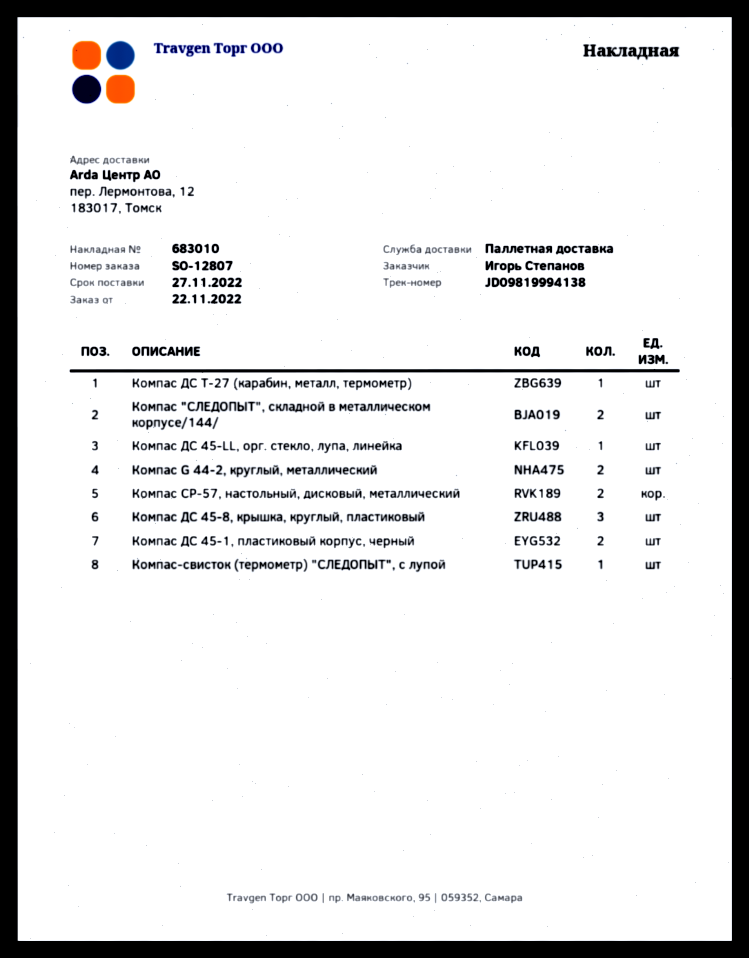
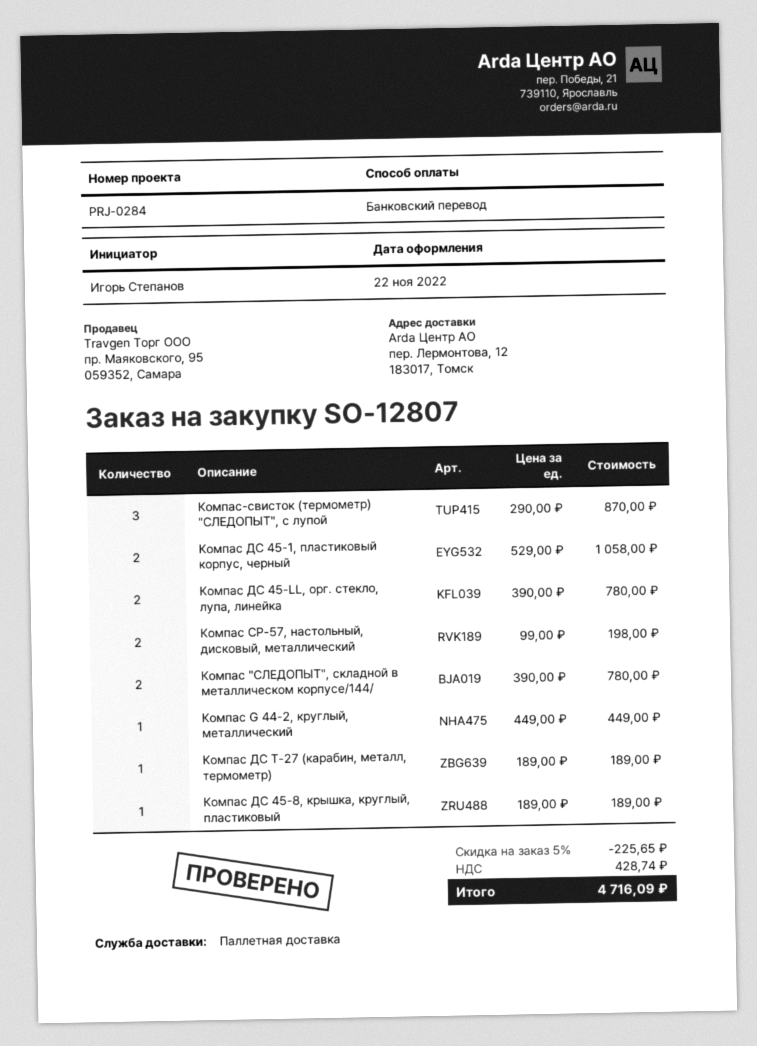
Компас ДС 45-LL, орг. стекло, лупа, линейка: 1 -> 2
Компас G 44-2, круглый, металлический: 2 -> 1
Компас ДС 45-8, крышка, круглый, пластиковый: 3 -> 1
Компас-свисток (термометр) "СЛЕДОПЫТ", с лупой: 1 -> 3

